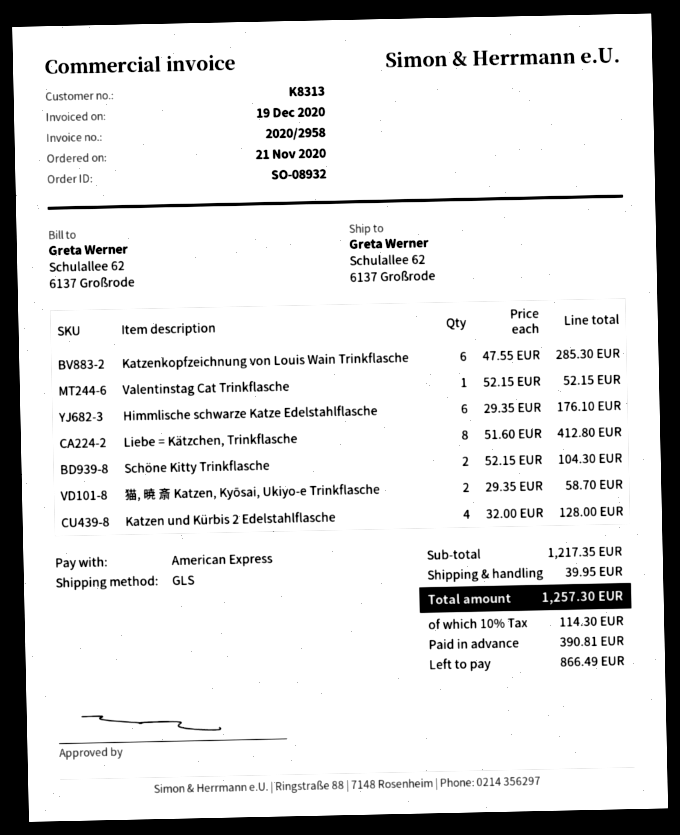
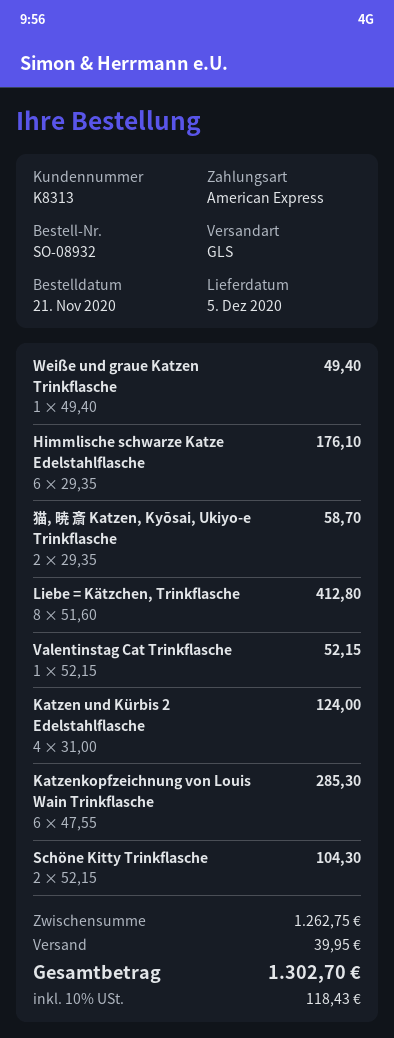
Katzen und Kürbis 2 Edelstahlflasche: 4 x 32.00 = 128.00 -> 4 x 31.00 = 124.00
Weiße und graue Katzen Trinkflasche: none -> 1 x 49.40 = 49.40
subtotal: 1217.35 -> 1262.75
tax: 10% = 114.30 -> 10% = 118.43
total: 1257.30 -> 1302.70

